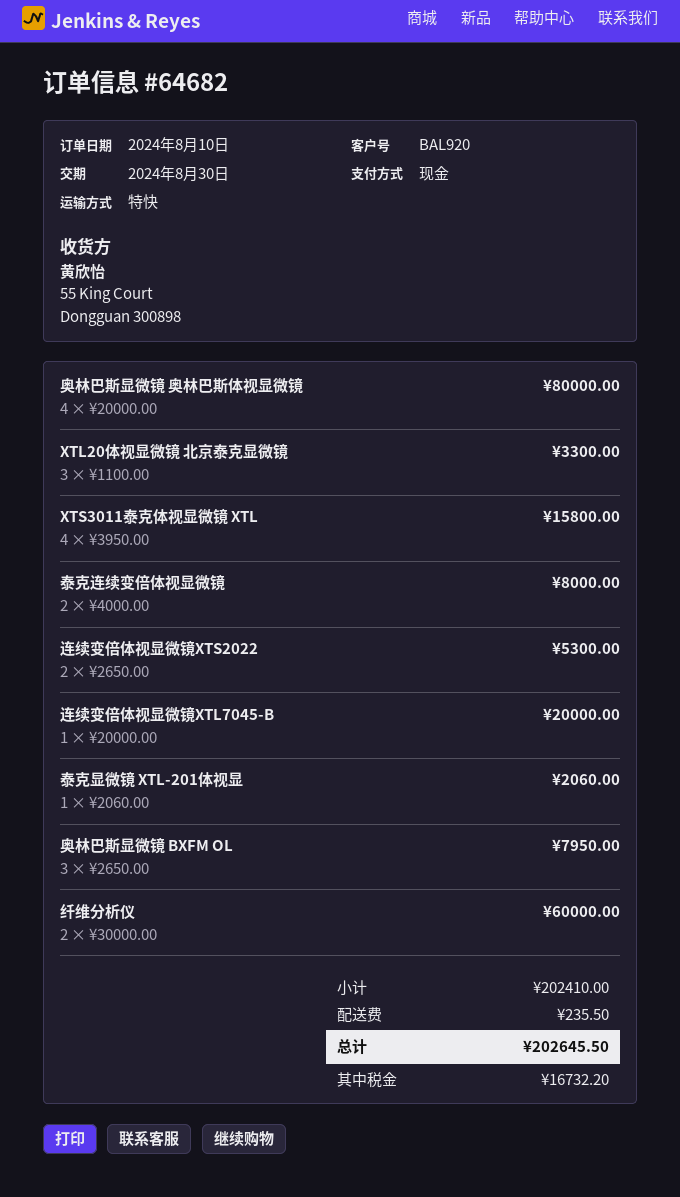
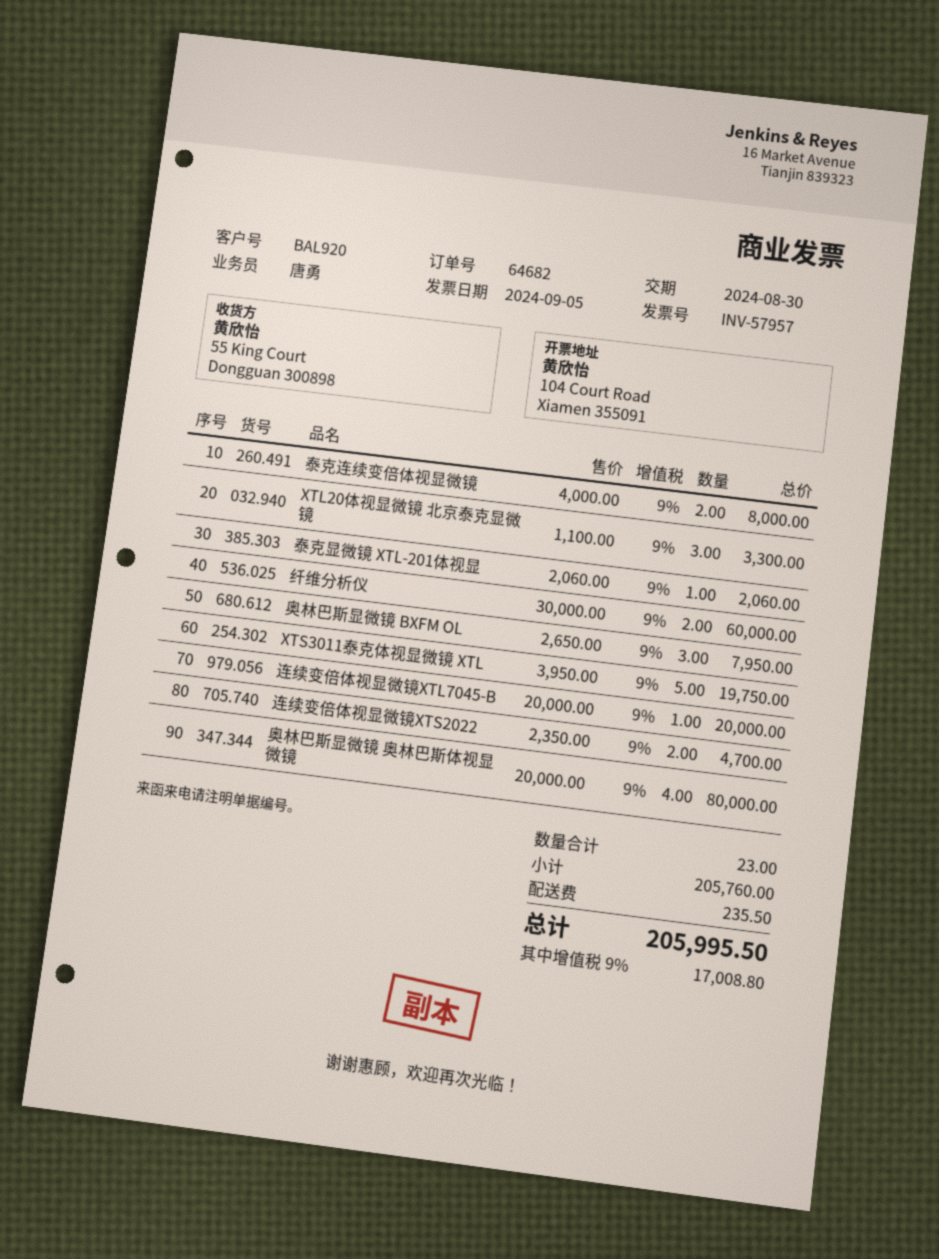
XTS3011泰克体视显微镜 XTL: 4 x 3950.00 = 15800.00 -> 5 x 3950.00 = 19750.00
连续变倍体视显微镜XTS2022: 2 x 2650.00 = 5300.00 -> 2 x 2350.00 = 4700.00
subtotal: 202410.00 -> 205760.00
tax: 16732.20 -> 17008.80
total: 202645.50 -> 205995.50

